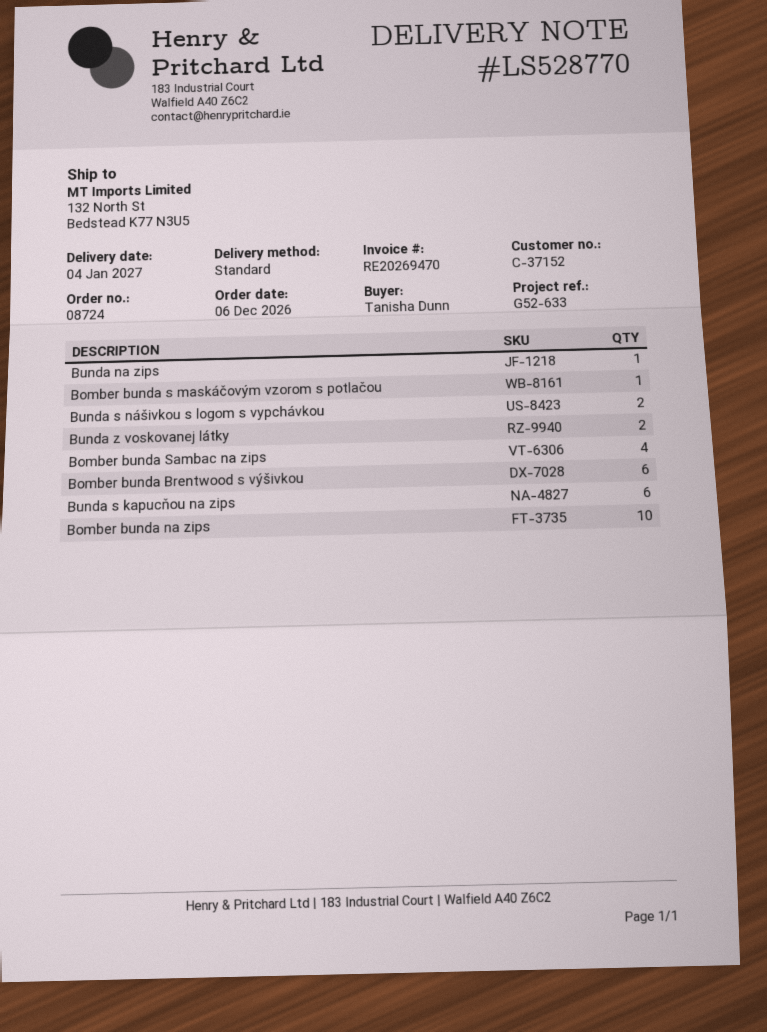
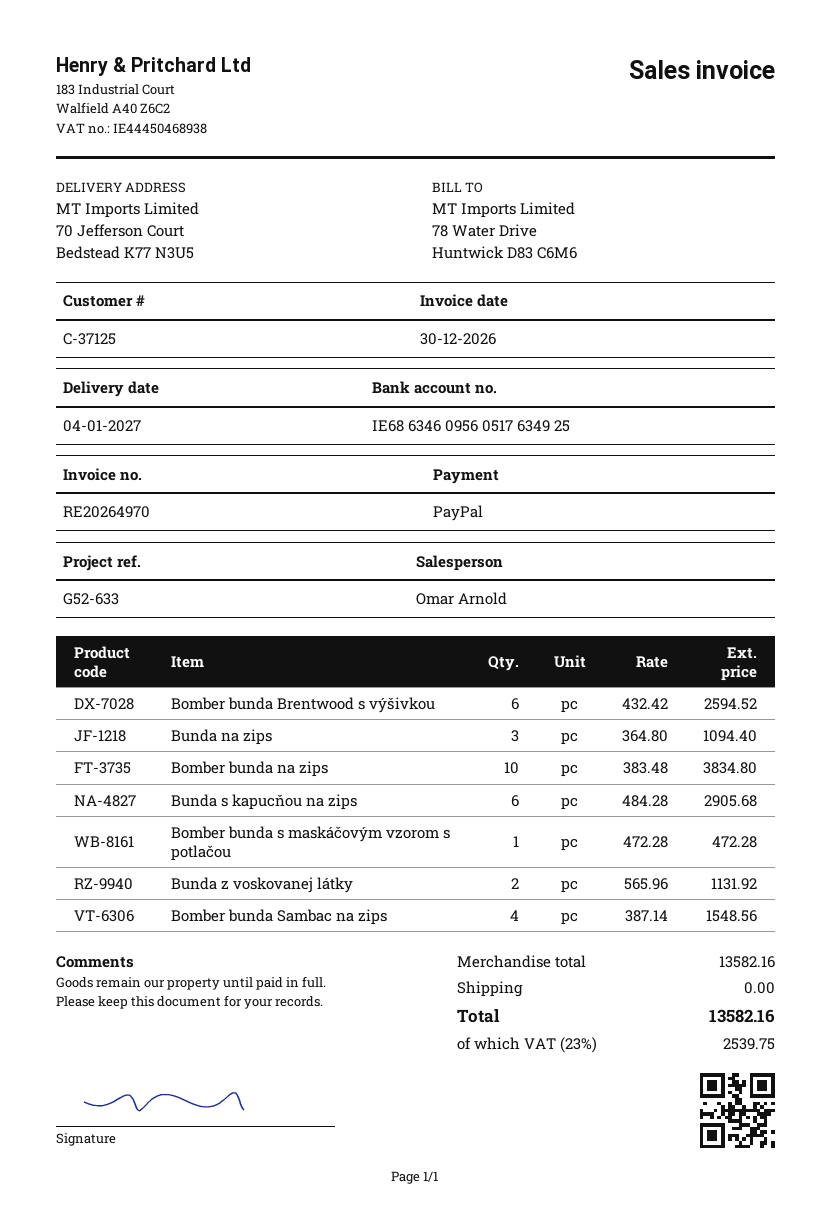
invoice number: RE20269470 -> RE20264970
customer number: C-37152 -> C-37125
ship to: 132 North St, Bedstead K77 N3U5 -> 70 Jefferson Court, Bedstead K77 N3U5
Bunda na zips: 1 -> 3
Bunda s nášivkou s logom s vypchávkou: 2 -> none

